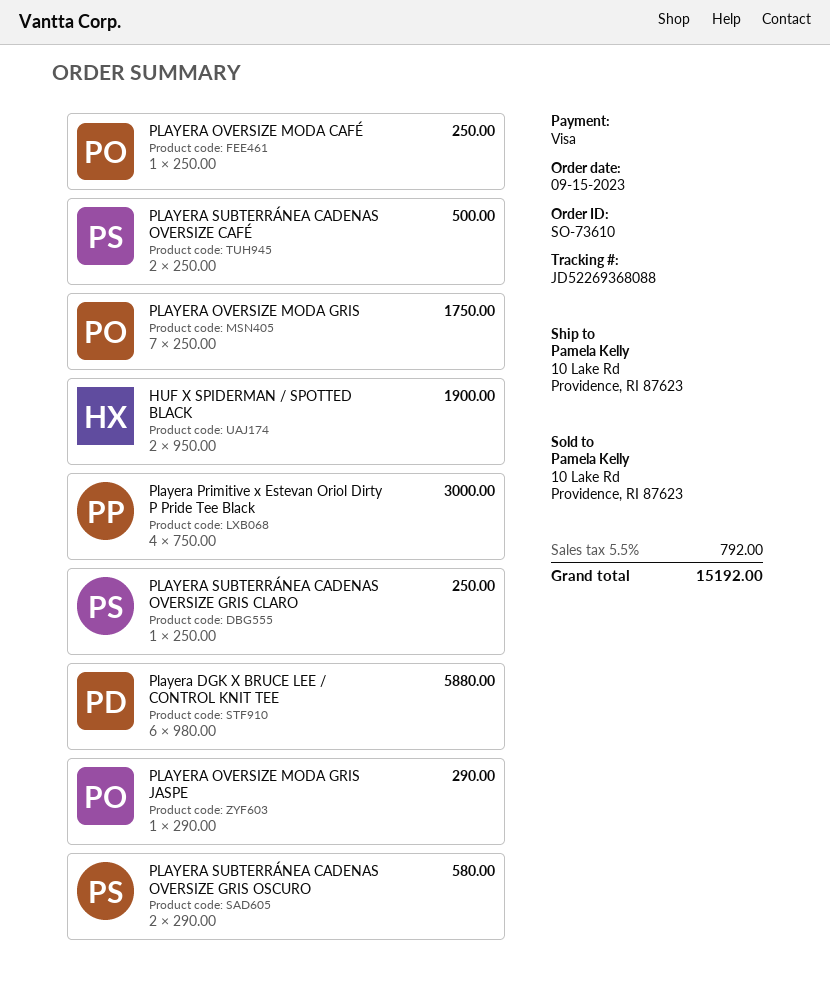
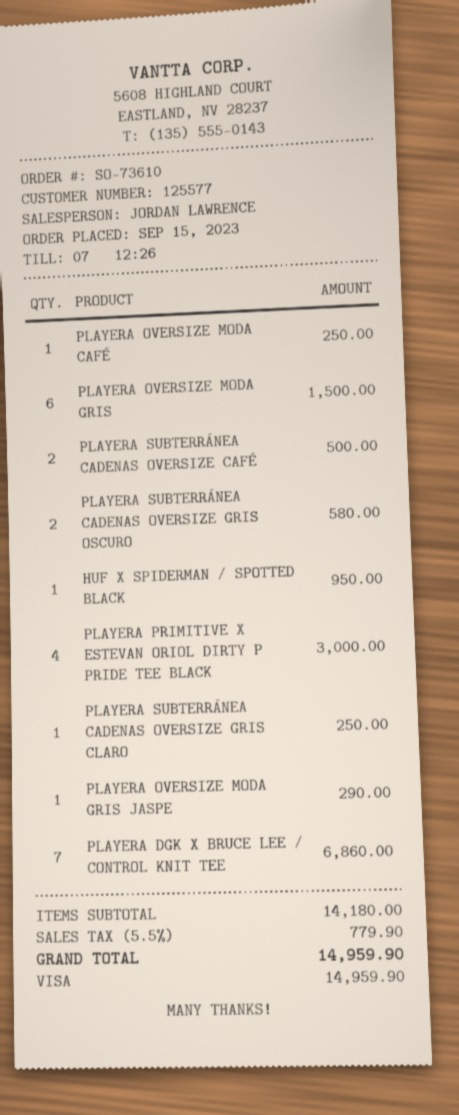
PLAYERA OVERSIZE MODA GRIS: 7 for 1750.00 -> 6 for 1500.00
HUF X SPIDERMAN / SPOTTED BLACK: 2 for 1900.00 -> 1 for 950.00
Playera DGK X BRUCE LEE / CONTROL KNIT TEE: 6 for 5880.00 -> 7 for 6860.00
tax: 5.5% = 792.00 -> 5.5% = 779.90
total: 15192.00 -> 14959.90

